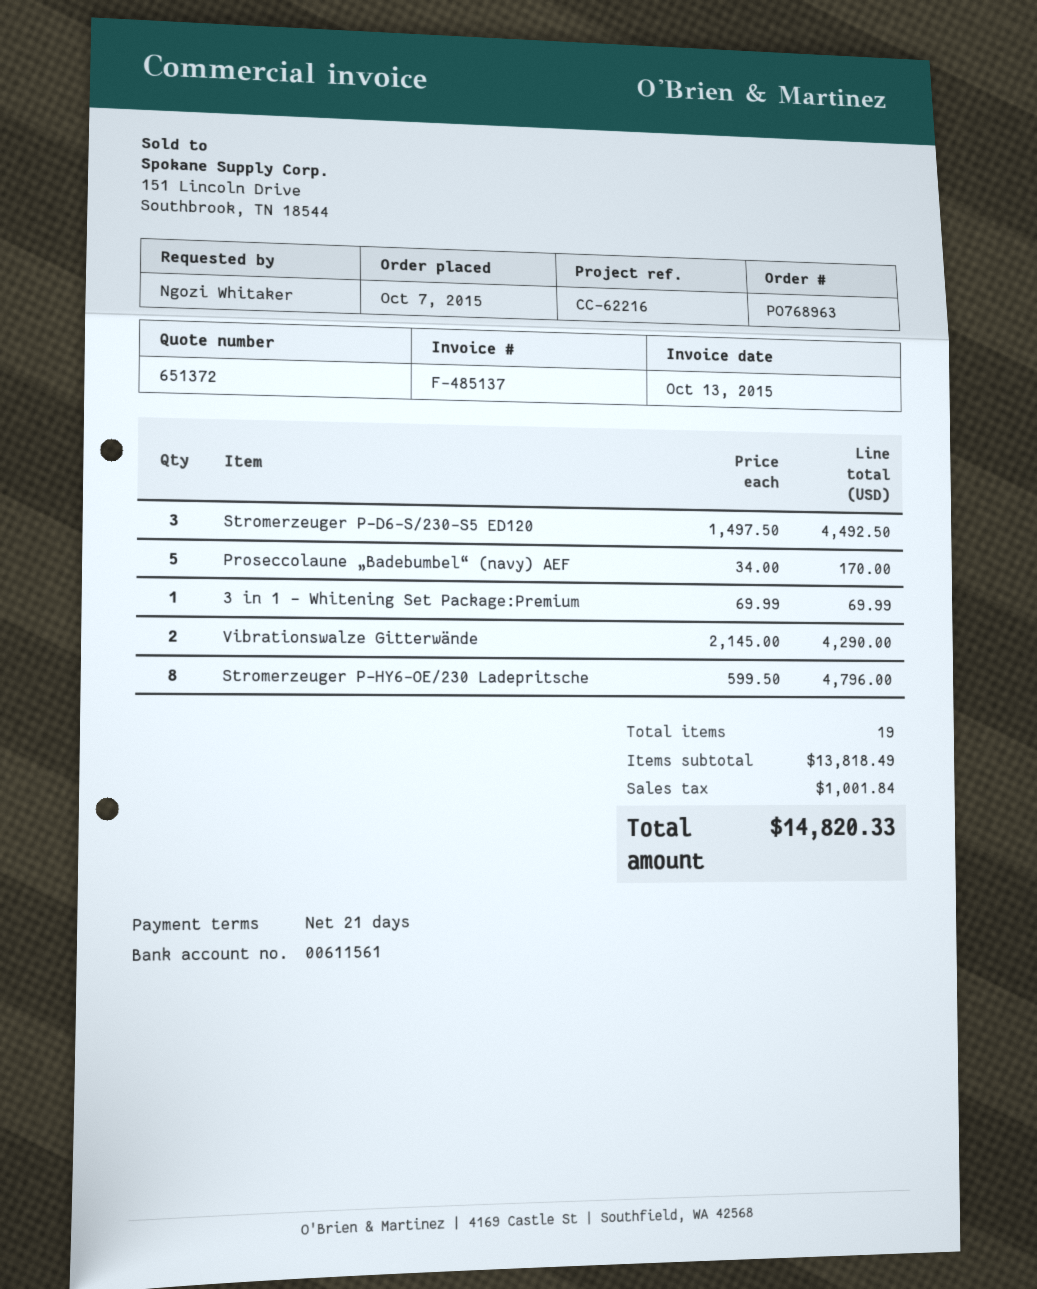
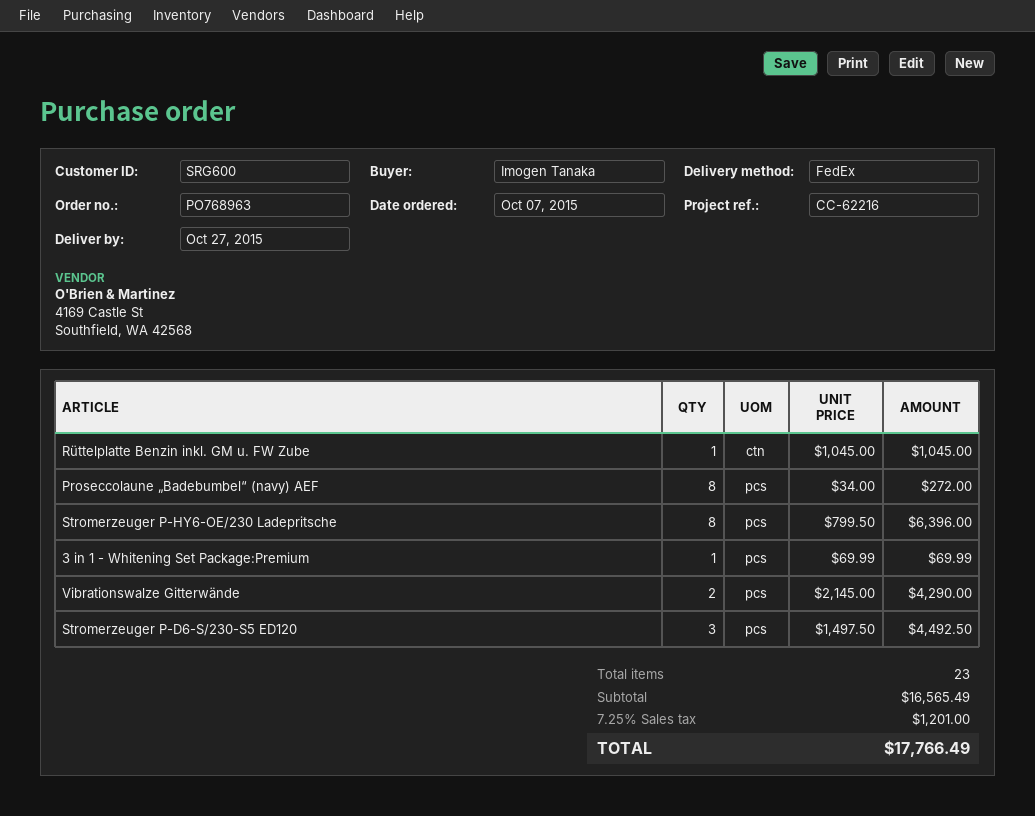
ordered by: Ngozi Whitaker -> Imogen Tanaka
Proseccolaune „Badebumbel“ (navy) AEF: 5 x 34.00 = 170.00 -> 8 x 34.00 = 272.00
Stromerzeuger P-HY6-OE/230 Ladepritsche: 8 x 599.50 = 4796.00 -> 8 x 799.50 = 6396.00
Rüttelplatte Benzin inkl. GM u. FW Zube: none -> 1 x 1045.00 = 1045.00
total quantity: 19 -> 23
subtotal: 13818.49 -> 16565.49
tax: 1001.84 -> 1201.00
total: 14820.33 -> 17766.49

